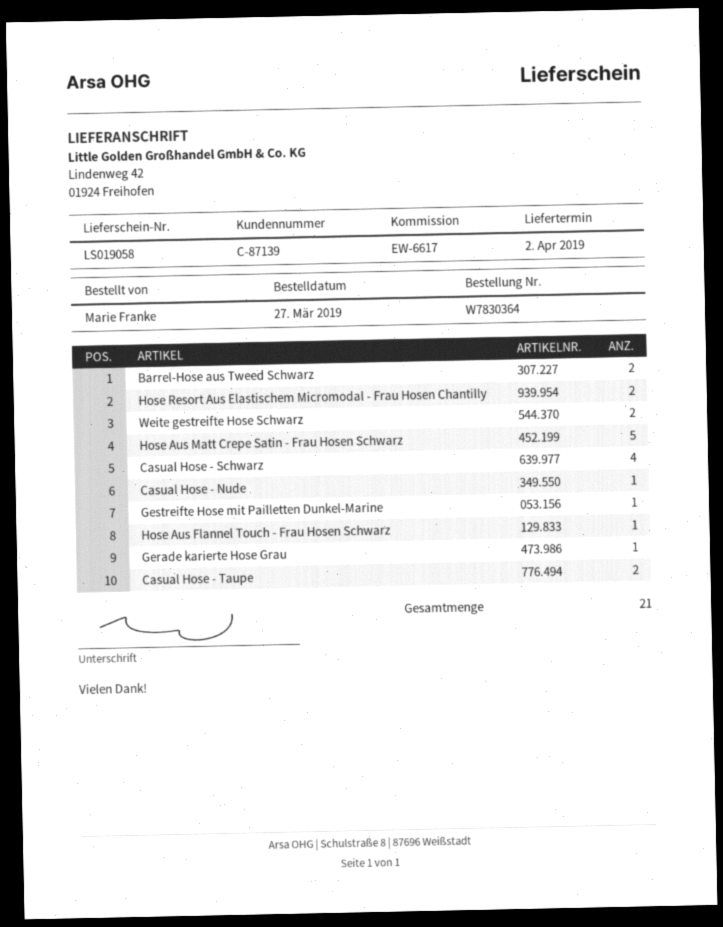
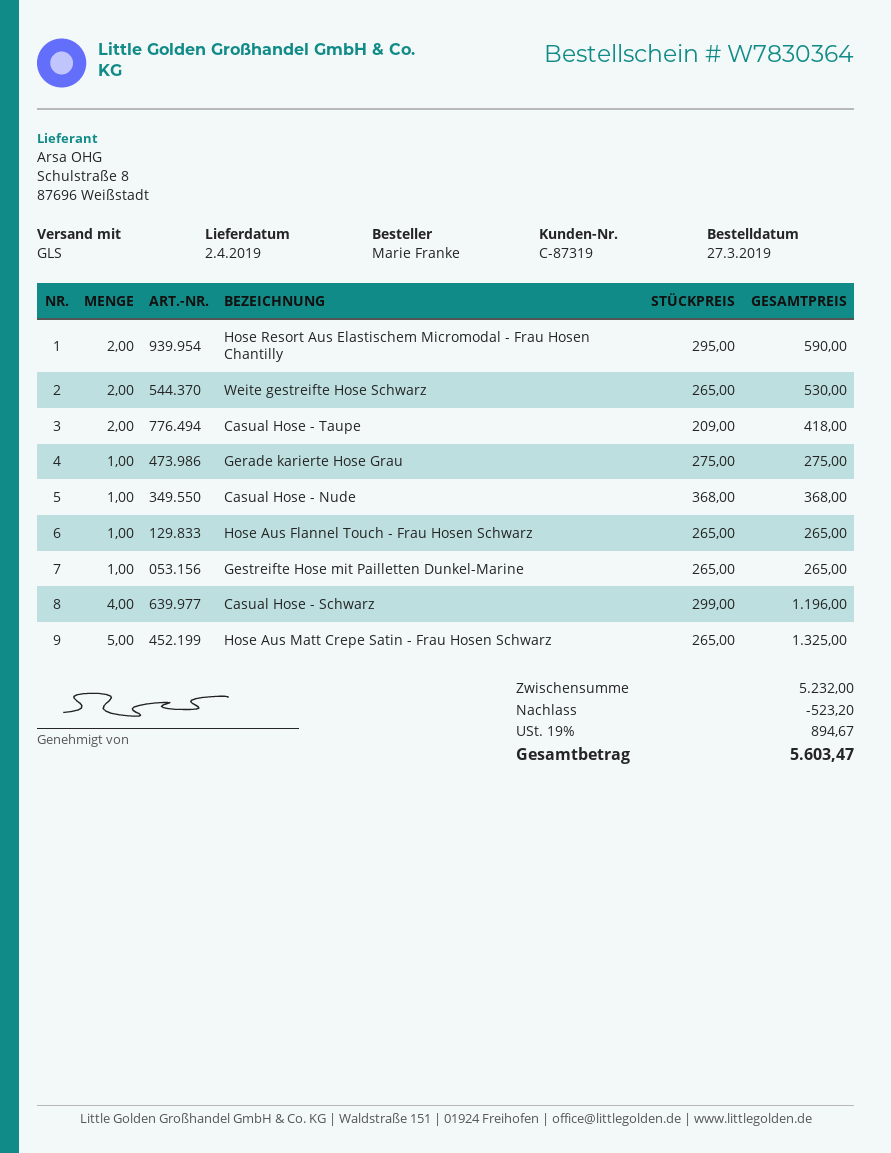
customer number: C-87139 -> C-87319
Barrel-Hose aus Tweed Schwarz: 2 -> none

